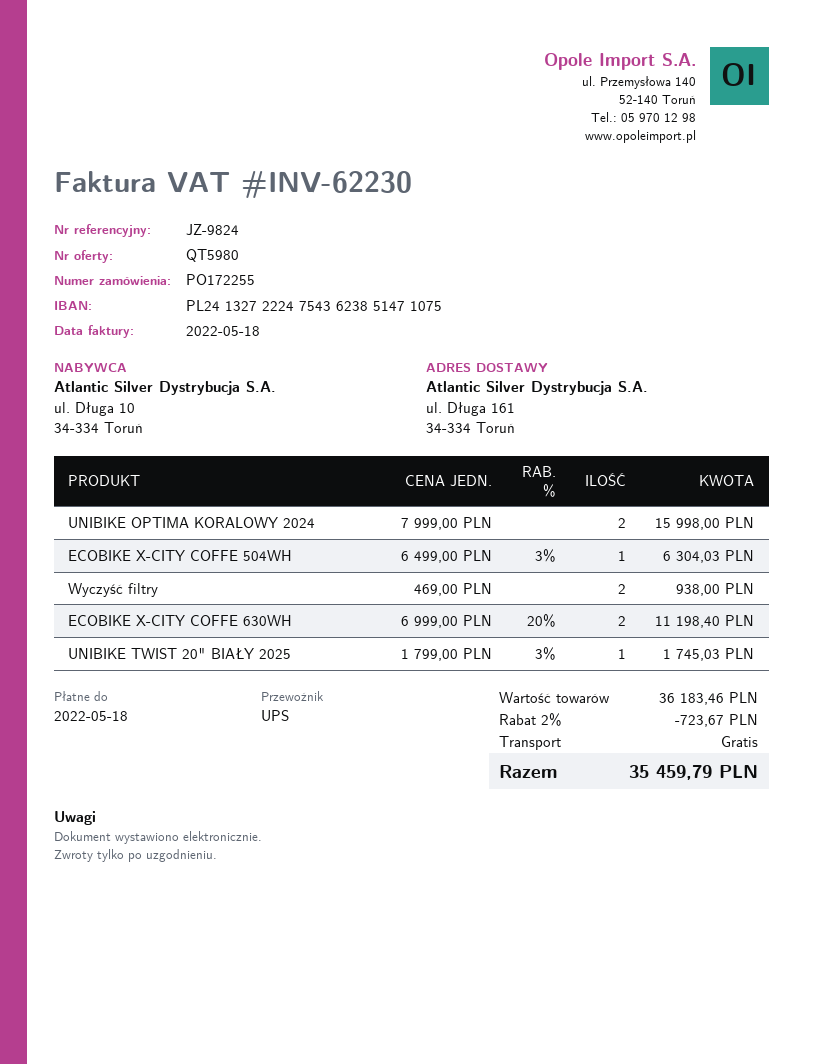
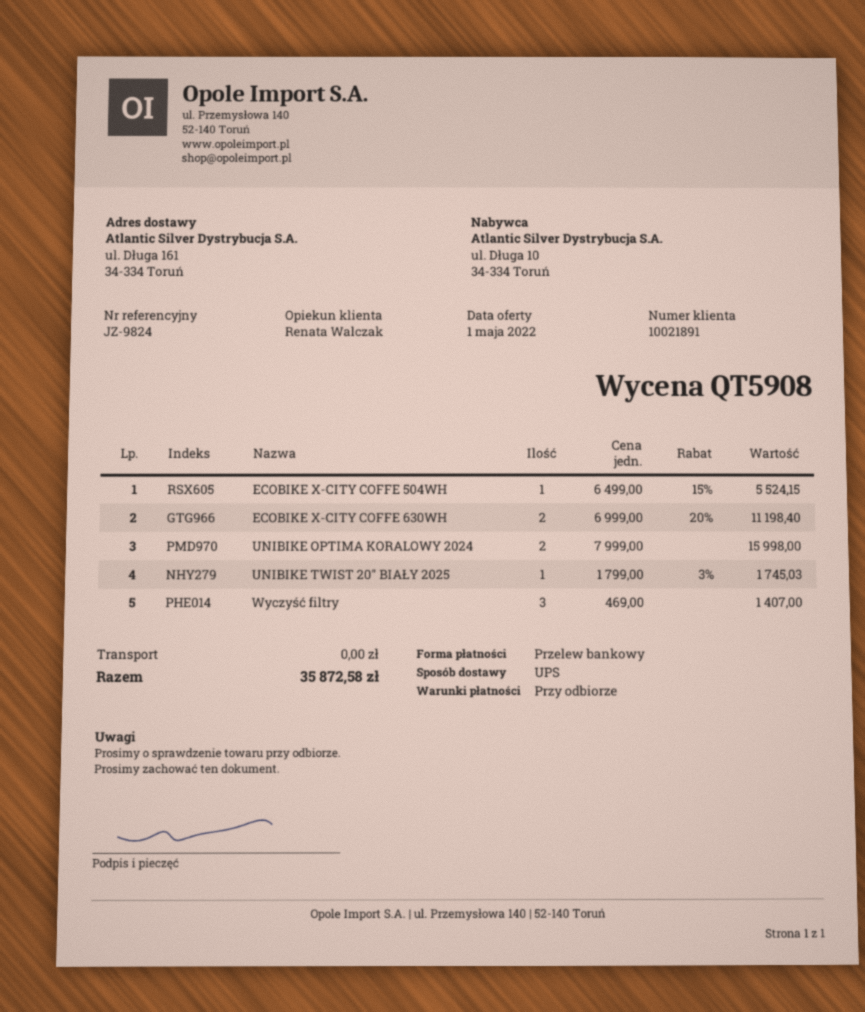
quote number: QT5980 -> QT5908
ECOBIKE X-CITY COFFE 504WH: 1 x 6499.00 - 3% = 6304.03 -> 1 x 6499.00 - 15% = 5524.15
Wyczyść filtry: 2 x 469.00 = 938.00 -> 3 x 469.00 = 1407.00
discount: 2% = 723.67 -> none
total: 35459.79 -> 35872.58

